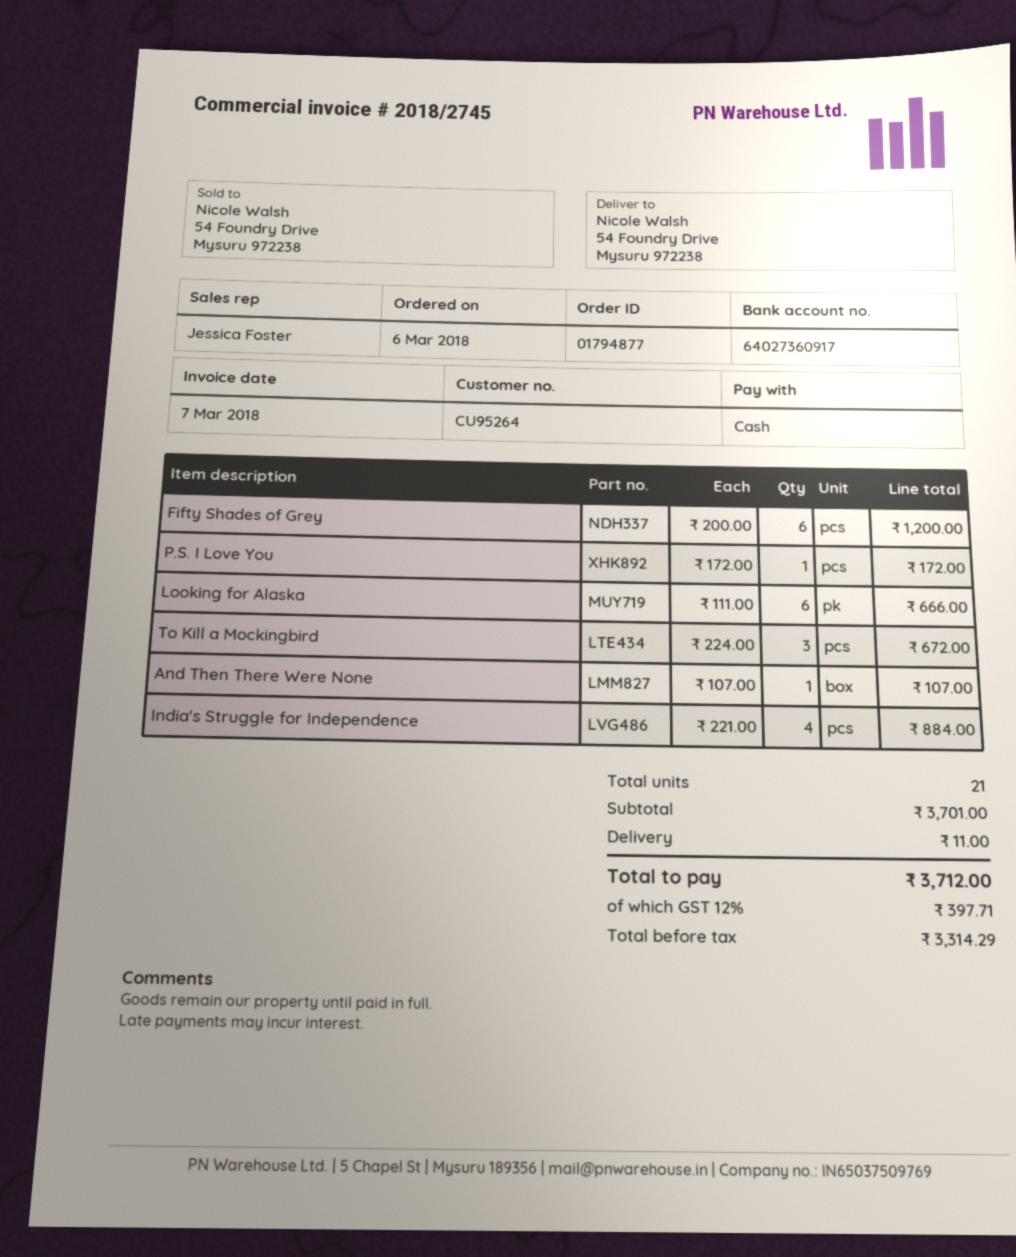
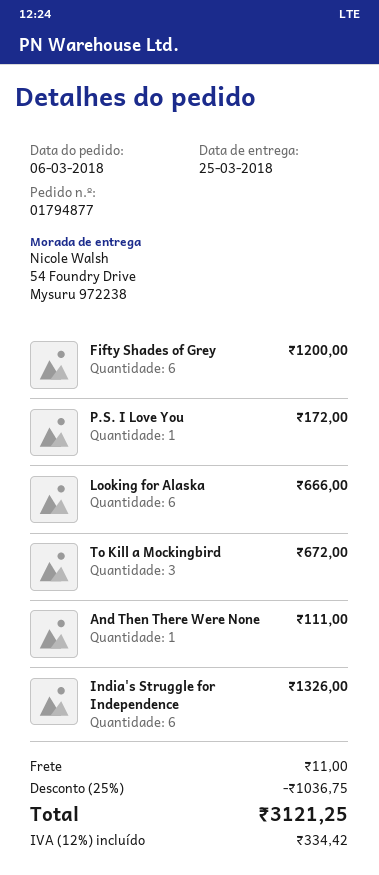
And Then There Were None: 1 for 107.00 -> 1 for 111.00
India's Struggle for Independence: 4 for 884.00 -> 6 for 1326.00
discount: none -> 25% = 1036.75
tax: 12% = 397.71 -> 12% = 334.42
total: 3712.00 -> 3121.25

